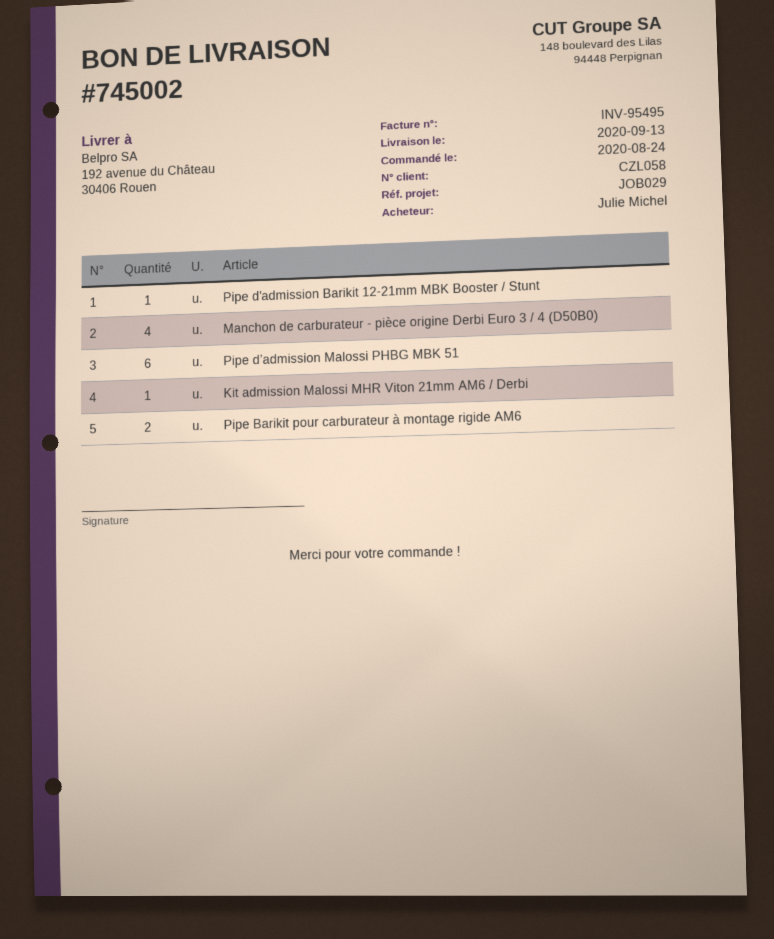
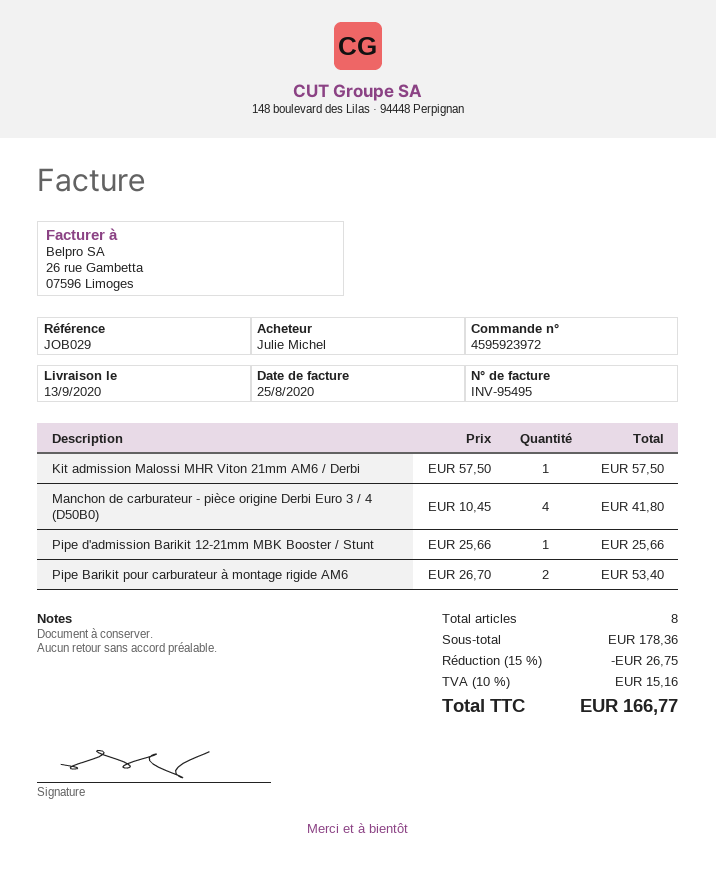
Pipe d’admission Malossi PHBG MBK 51: 6 -> none

